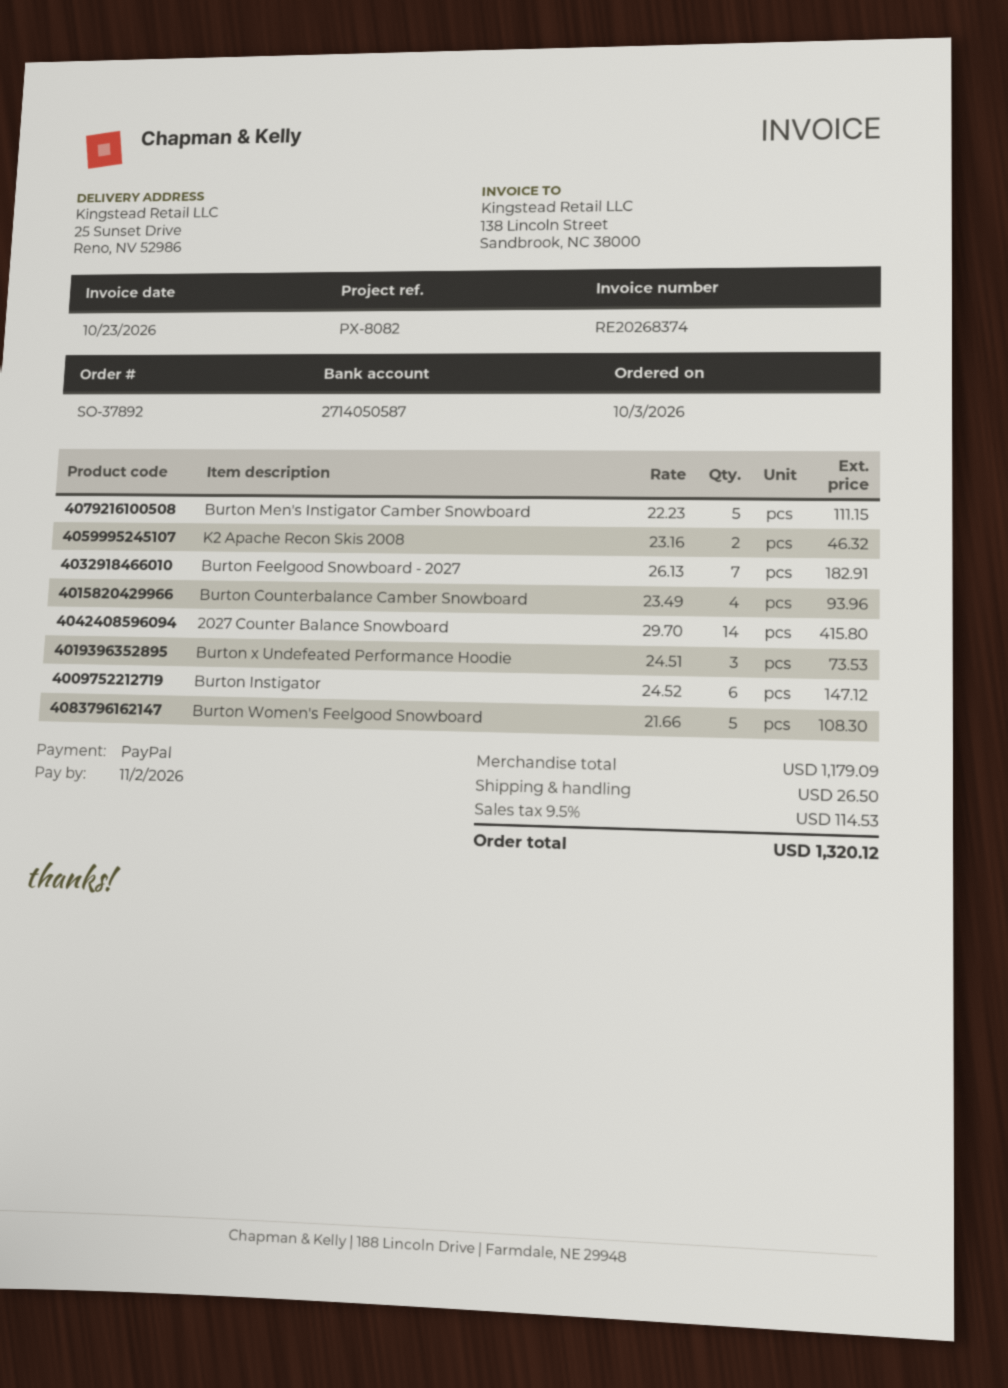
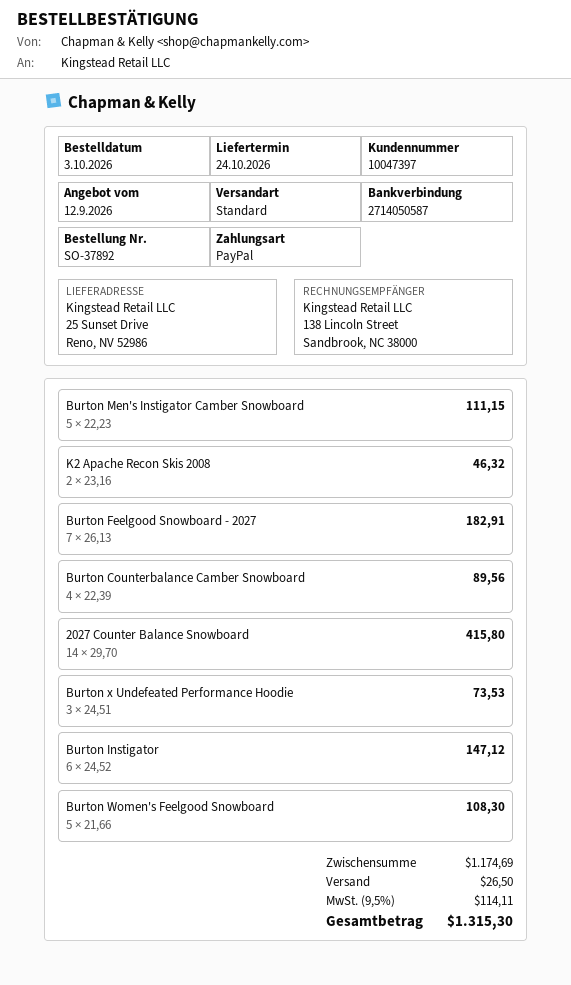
Burton Counterbalance Camber Snowboard: 4 x 23.49 = 93.96 -> 4 x 22.39 = 89.56
subtotal: 1179.09 -> 1174.69
tax: 9.5% = 114.53 -> 9.5% = 114.11
total: 1320.12 -> 1315.30

